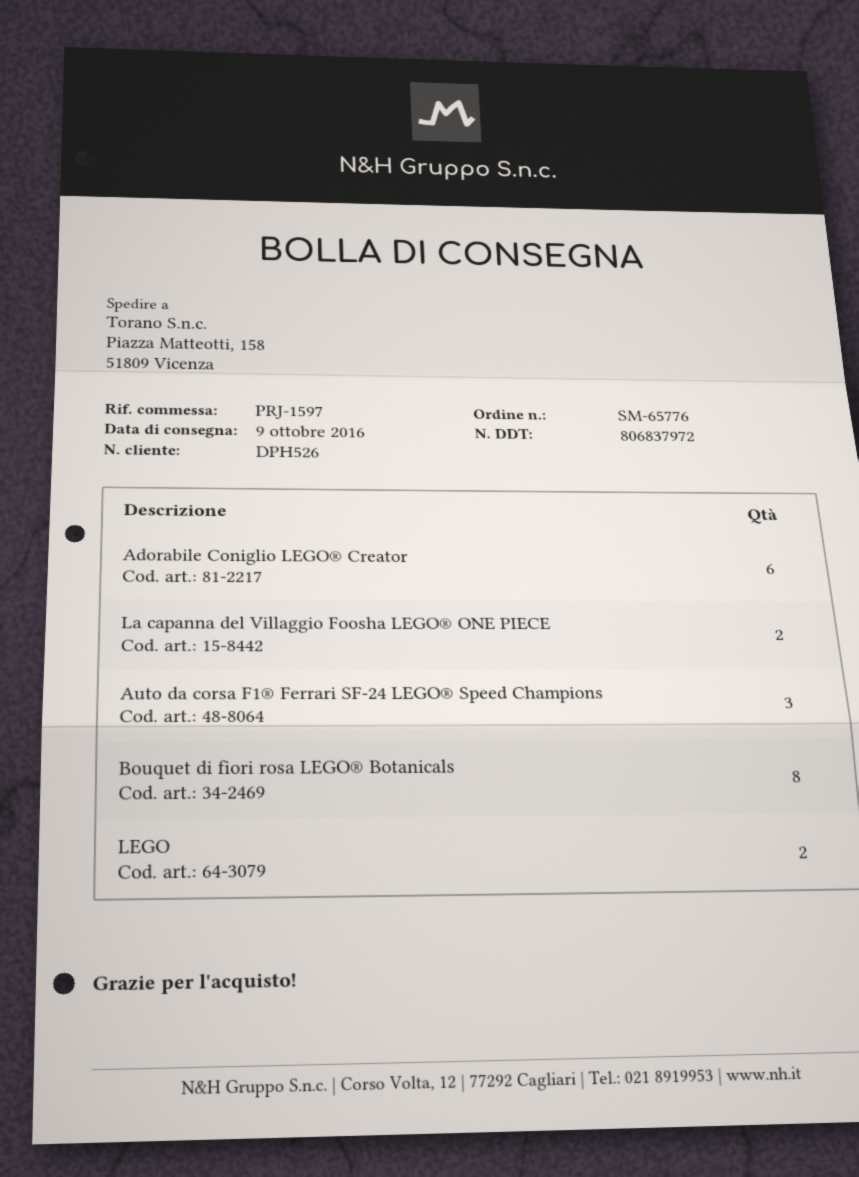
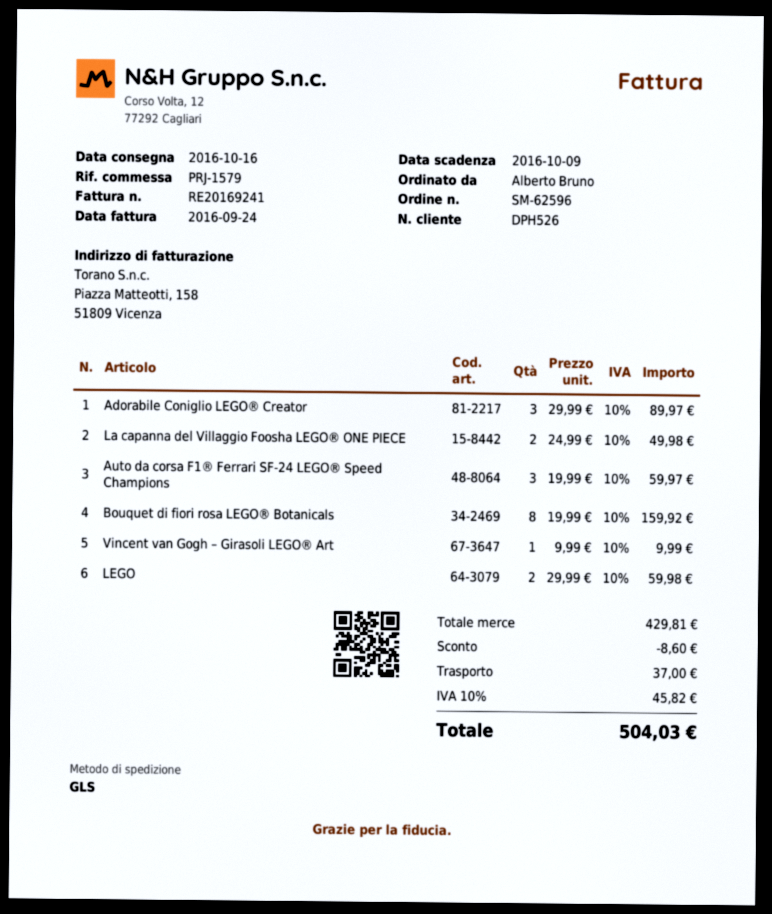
order number: SM-65776 -> SM-62596
delivery date: 2016-10-09 -> 2016-10-16
reference: PRJ-1597 -> PRJ-1579
Adorabile Coniglio LEGO® Creator: 6 -> 3
Vincent van Gogh – Girasoli LEGO® Art: none -> 1

